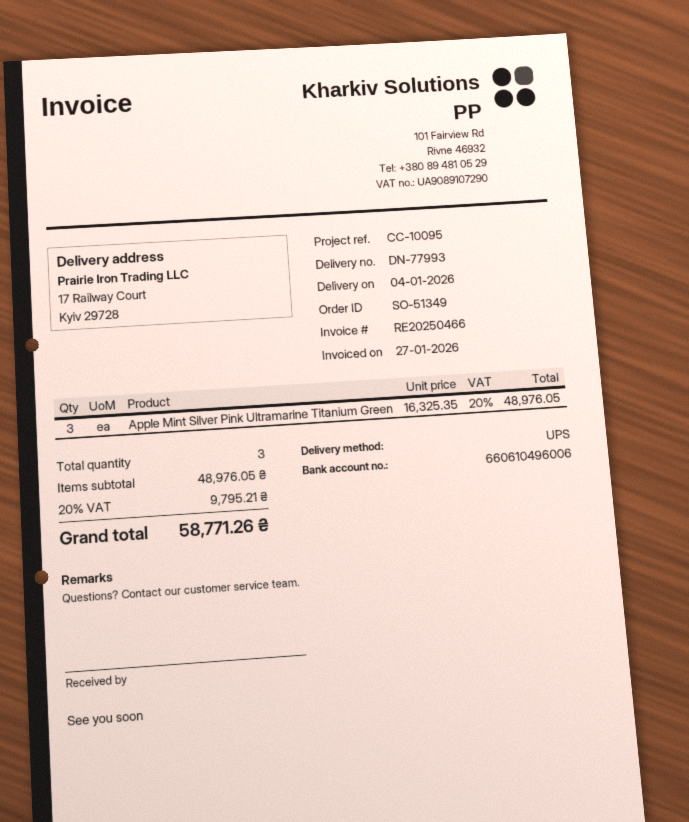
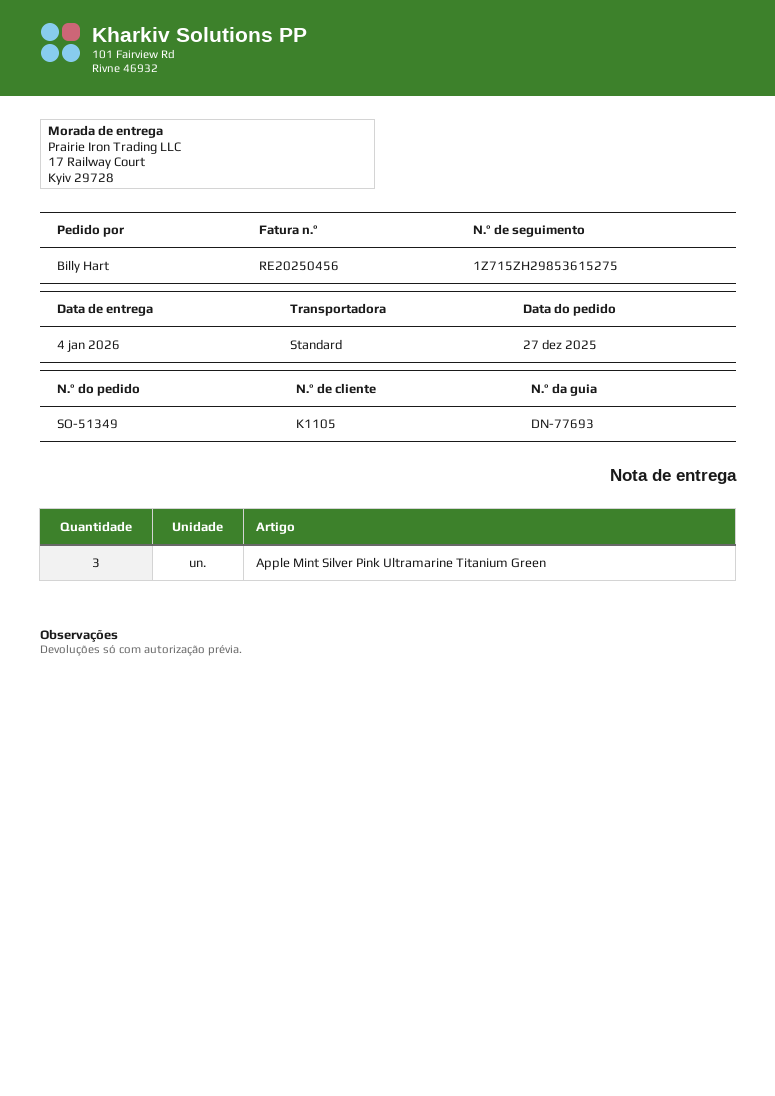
delivery note number: DN-77993 -> DN-77693
invoice number: RE20250466 -> RE20250456
shipping method: UPS -> standard

